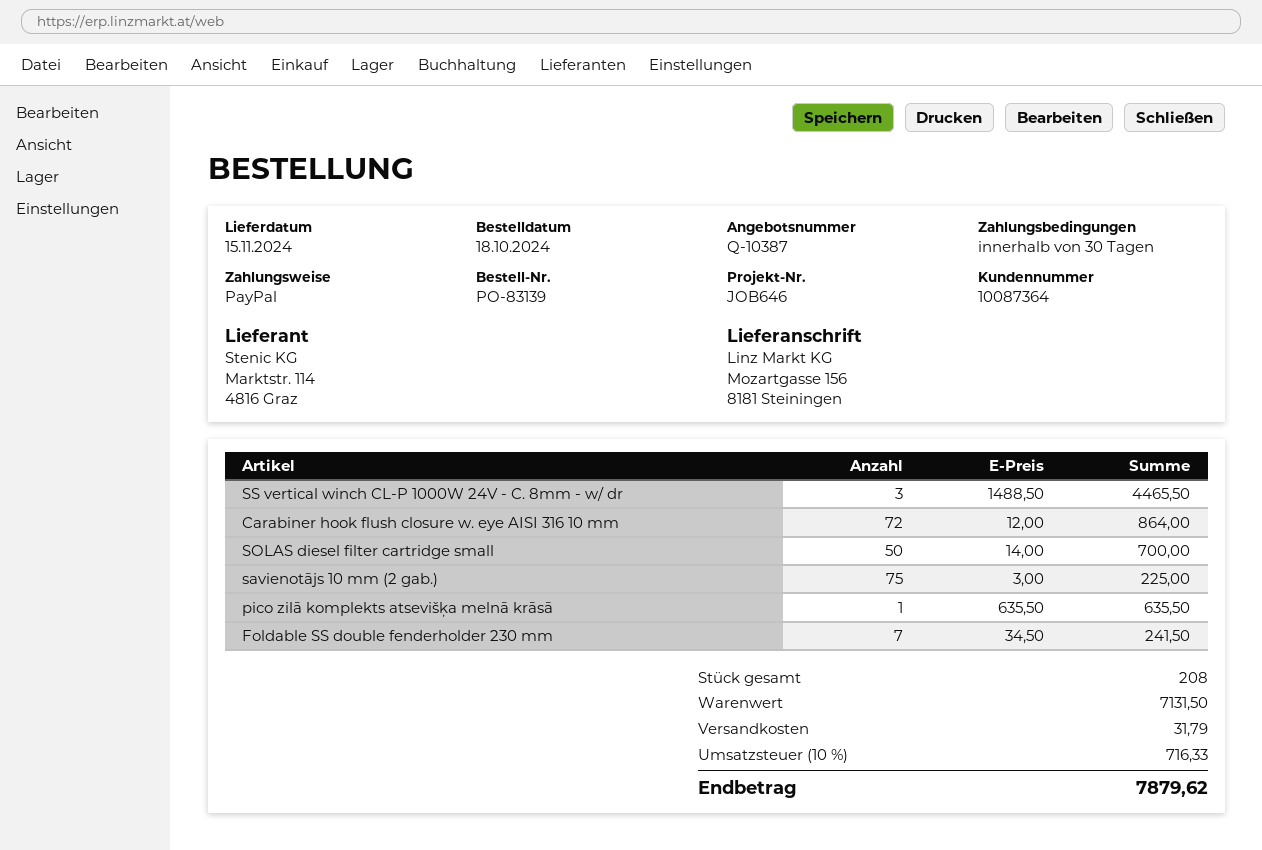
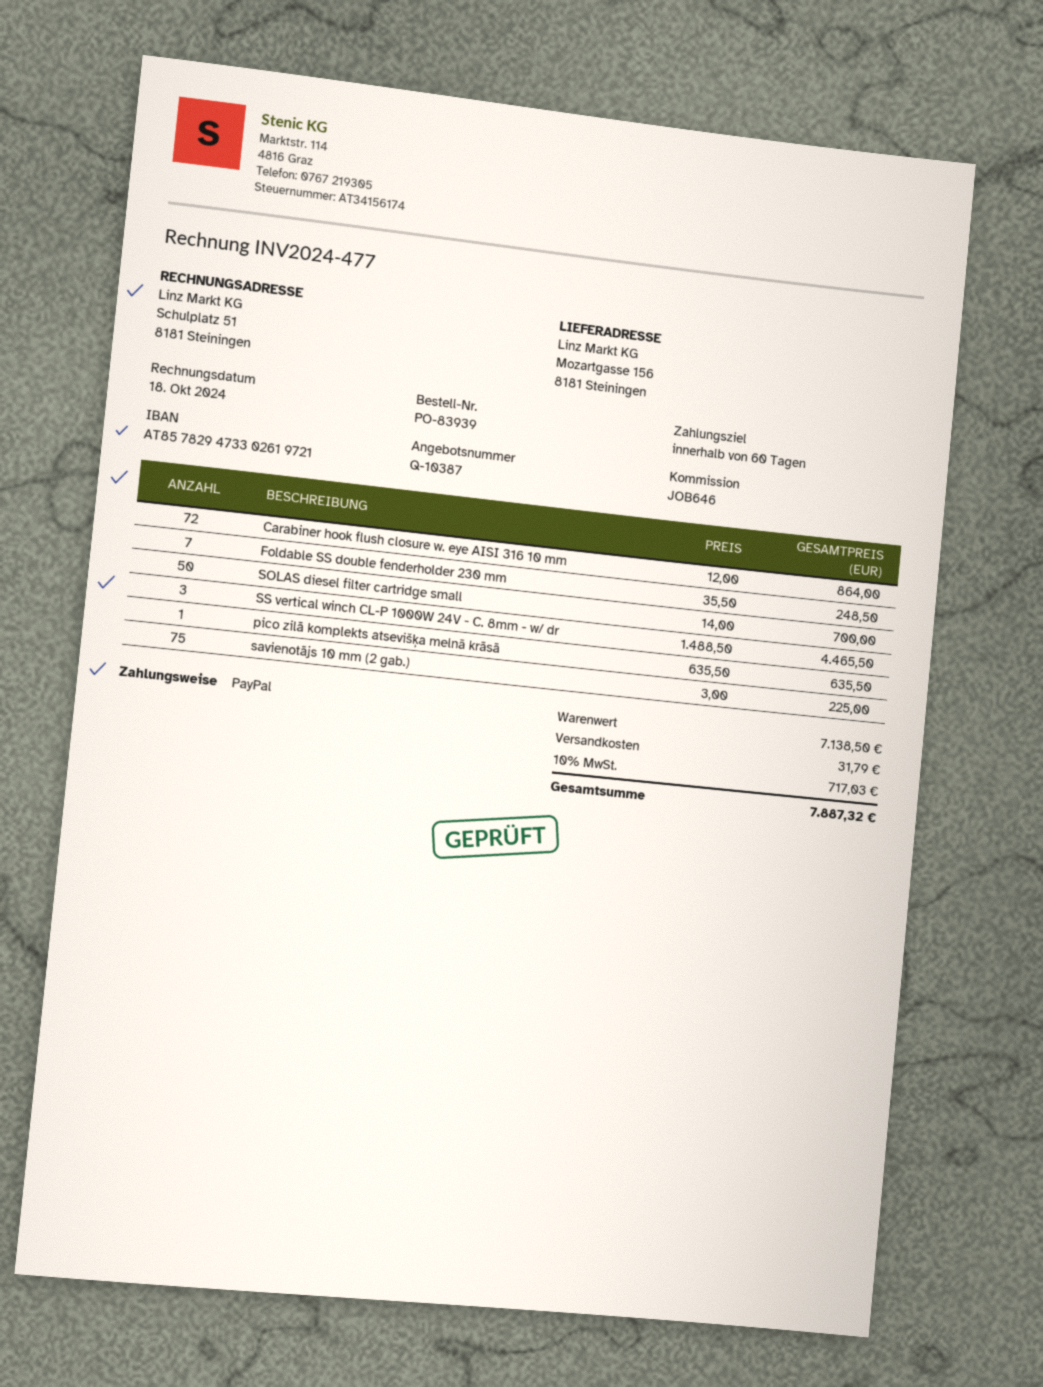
order number: PO-83139 -> PO-83939
payment terms: 30 days -> 60 days
Foldable SS double fenderholder 230 mm: 7 x 34.50 = 241.50 -> 7 x 35.50 = 248.50
subtotal: 7131.50 -> 7138.50
tax: 10% = 716.33 -> 10% = 717.03
total: 7879.62 -> 7887.32

